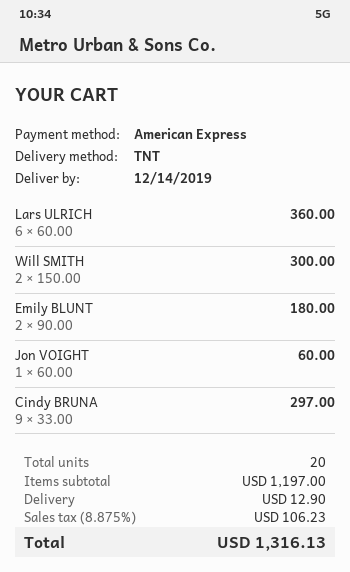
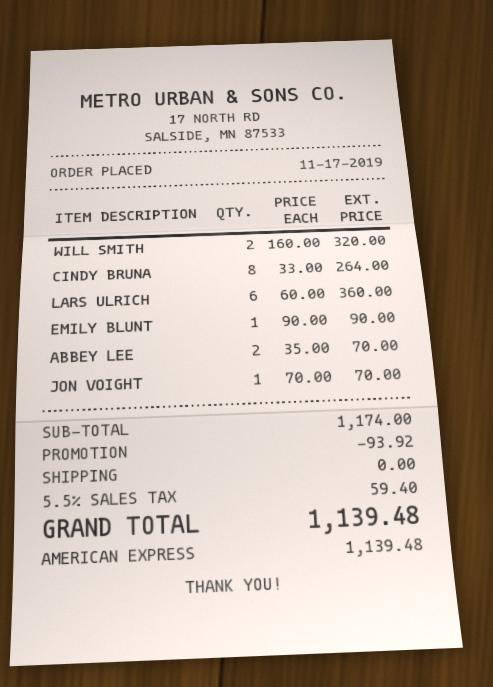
Will SMITH: 2 x 150.00 = 300.00 -> 2 x 160.00 = 320.00
Emily BLUNT: 2 x 90.00 = 180.00 -> 1 x 90.00 = 90.00
Jon VOIGHT: 1 x 60.00 = 60.00 -> 1 x 70.00 = 70.00
Cindy BRUNA: 9 x 33.00 = 297.00 -> 8 x 33.00 = 264.00
ABBEY LEE: none -> 2 x 35.00 = 70.00
subtotal: 1197.00 -> 1174.00
discount: none -> 93.92
shipping: 12.90 -> 0.00
tax: 8.875% = 106.23 -> 5.5% = 59.40
total: 1316.13 -> 1139.48

